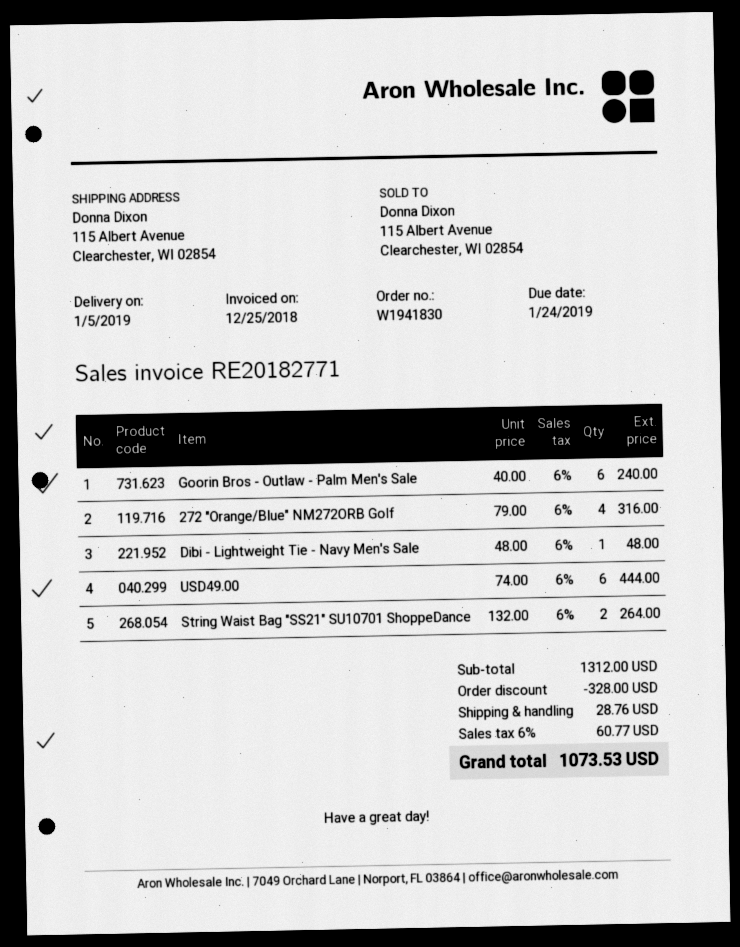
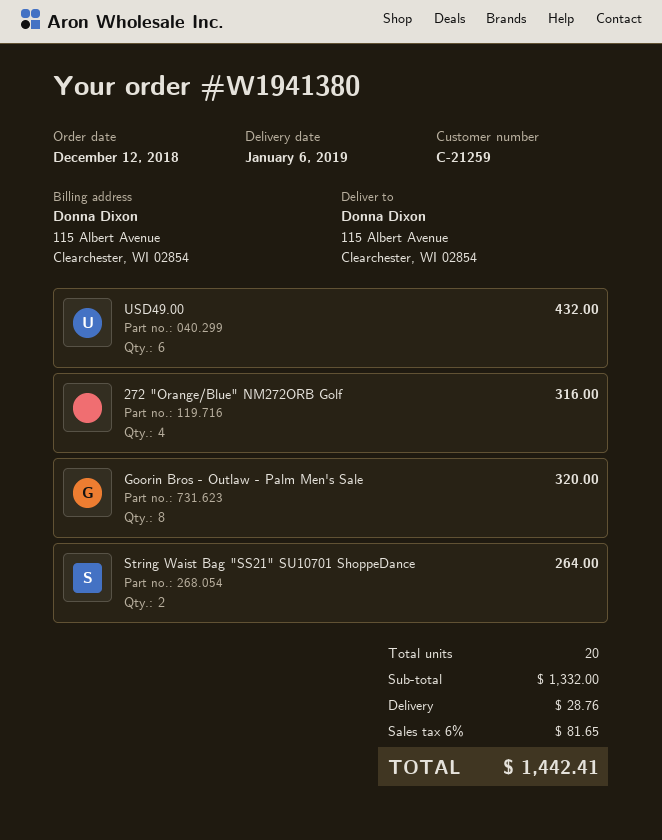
order number: W1941830 -> W1941380
delivery date: 2019-01-05 -> 2019-01-06
Goorin Bros - Outlaw - Palm Men's Sale: 6 for 240.00 -> 8 for 320.00
Dibi - Lightweight Tie - Navy Men's Sale: 1 for 48.00 -> none
USD49.00: 6 for 444.00 -> 6 for 432.00
subtotal: 1312.00 -> 1332.00
discount: 328.00 -> none
tax: 6% = 60.77 -> 6% = 81.65
total: 1073.53 -> 1442.41

